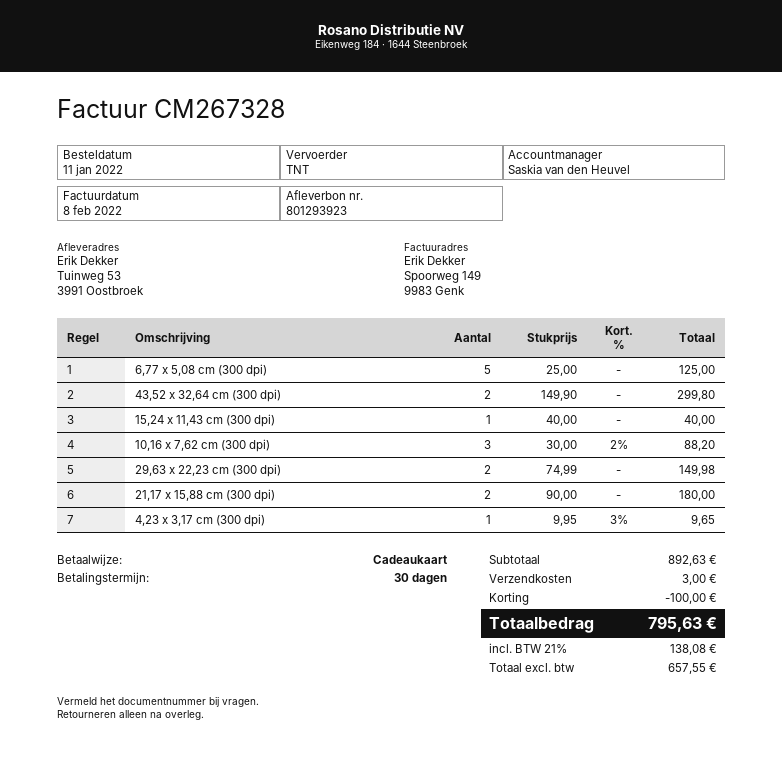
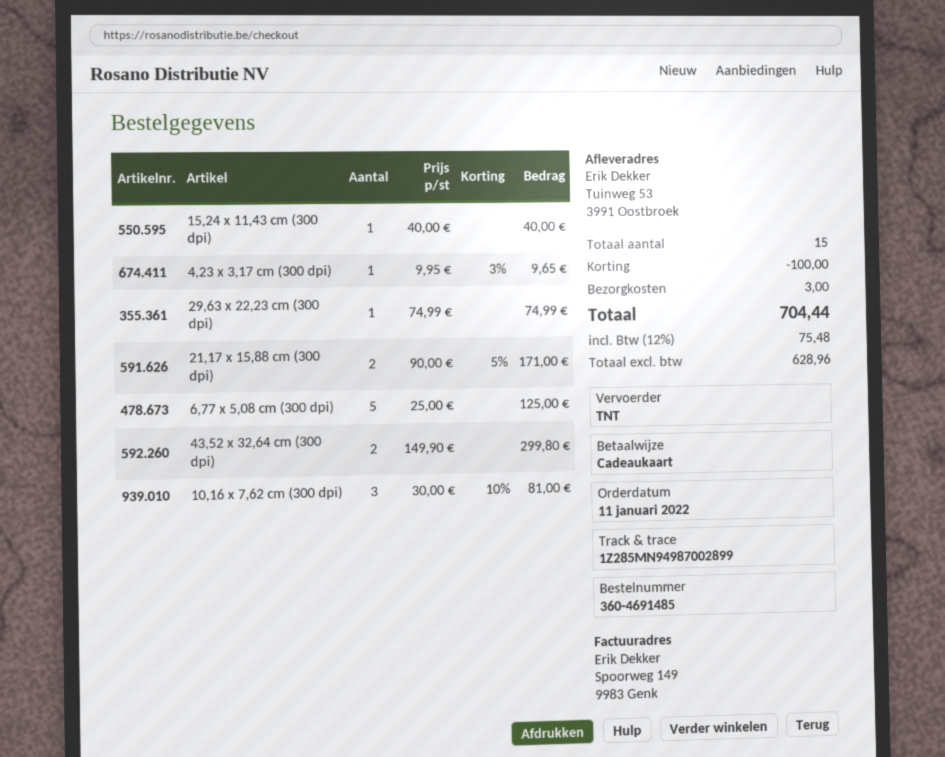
10,16 x 7,62 cm (300 dpi): 3 x 30.00 - 2% = 88.20 -> 3 x 30.00 - 10% = 81.00
29,63 x 22,23 cm (300 dpi): 2 x 74.99 = 149.98 -> 1 x 74.99 = 74.99
21,17 x 15,88 cm (300 dpi): 2 x 90.00 = 180.00 -> 2 x 90.00 - 5% = 171.00
net: 657.55 -> 628.96
tax: 21% = 138.08 -> 12% = 75.48
total: 795.63 -> 704.44

